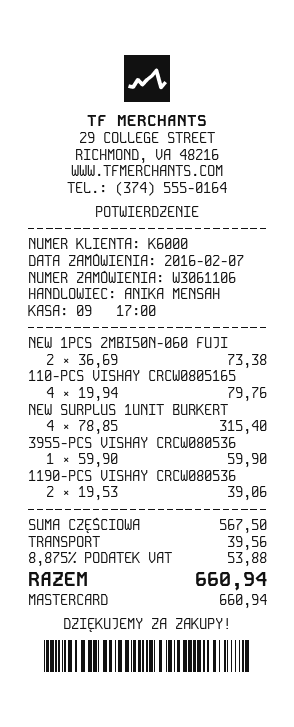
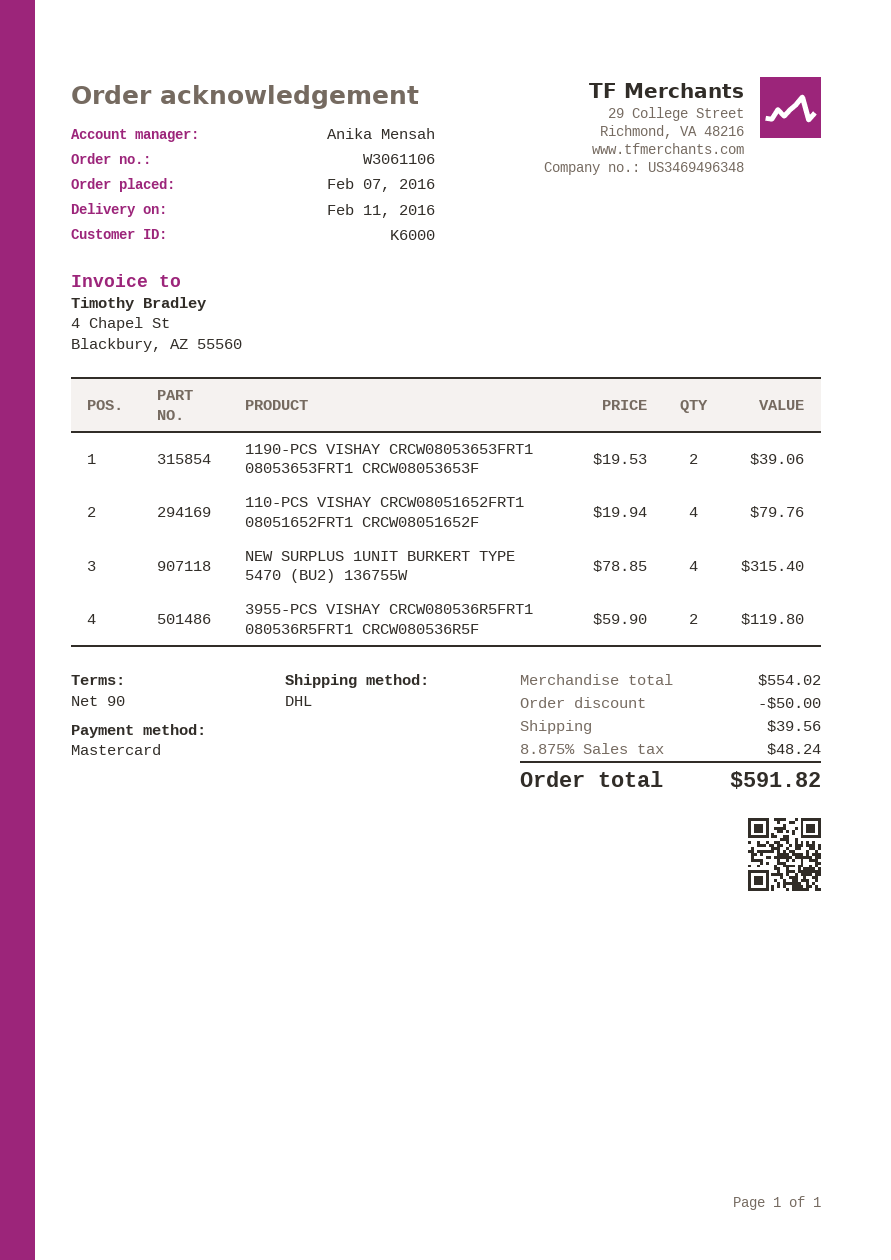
NEW 1PCS 2MBI50N-060 FUJI: 2 x 36.69 = 73.38 -> none
3955-PCS VISHAY CRCW080536: 1 x 59.90 = 59.90 -> 2 x 59.90 = 119.80
subtotal: 567.50 -> 554.02
discount: none -> 50.00
tax: 8.875% = 53.88 -> 8.875% = 48.24
total: 660.94 -> 591.82

